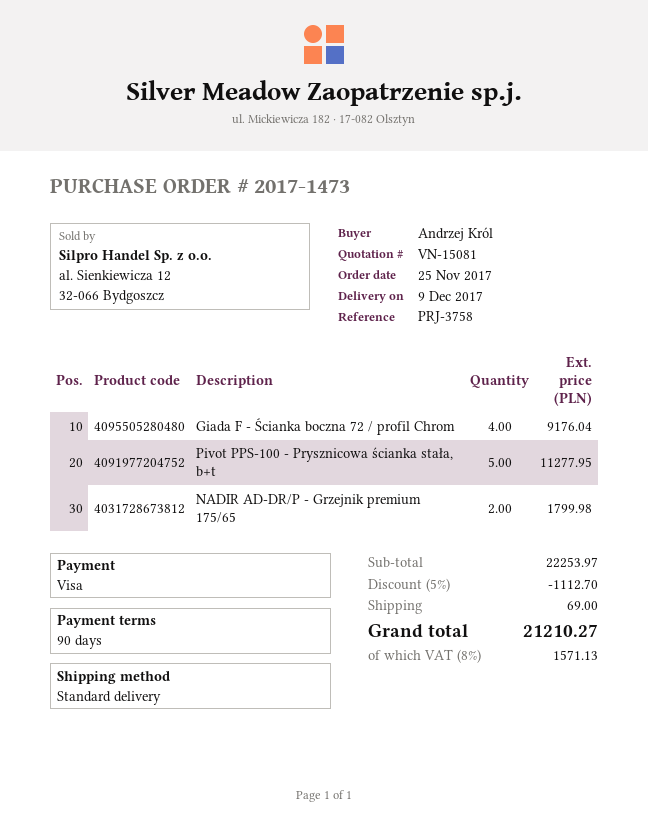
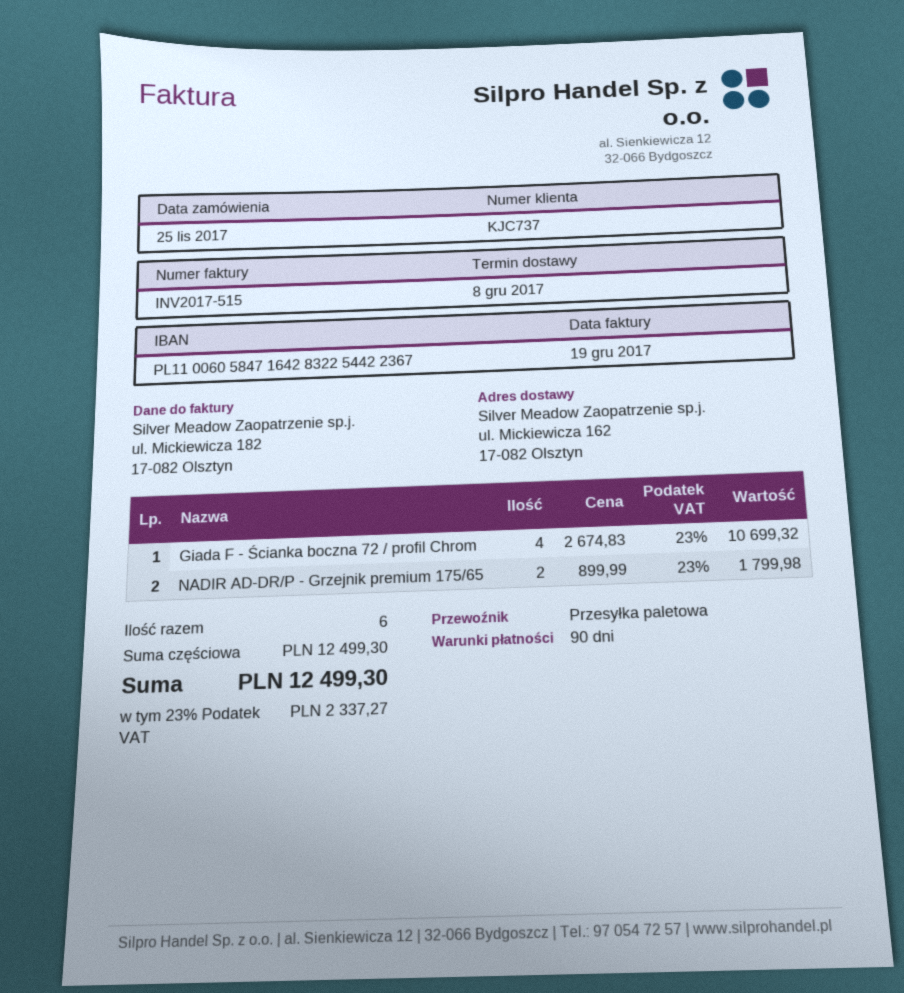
delivery date: 2017-12-09 -> 2017-12-08
shipping method: standard -> pallet freight
Giada F - Ścianka boczna 72 / profil Chrom: 4 for 9176.04 -> 4 for 10699.32
Pivot PPS-100 - Prysznicowa ścianka stała, b+t: 5 for 11277.95 -> none
subtotal: 22253.97 -> 12499.30
discount: 5% = 1112.70 -> none
shipping: 69.00 -> none
tax: 8% = 1571.13 -> 23% = 2337.27
total: 21210.27 -> 12499.30

